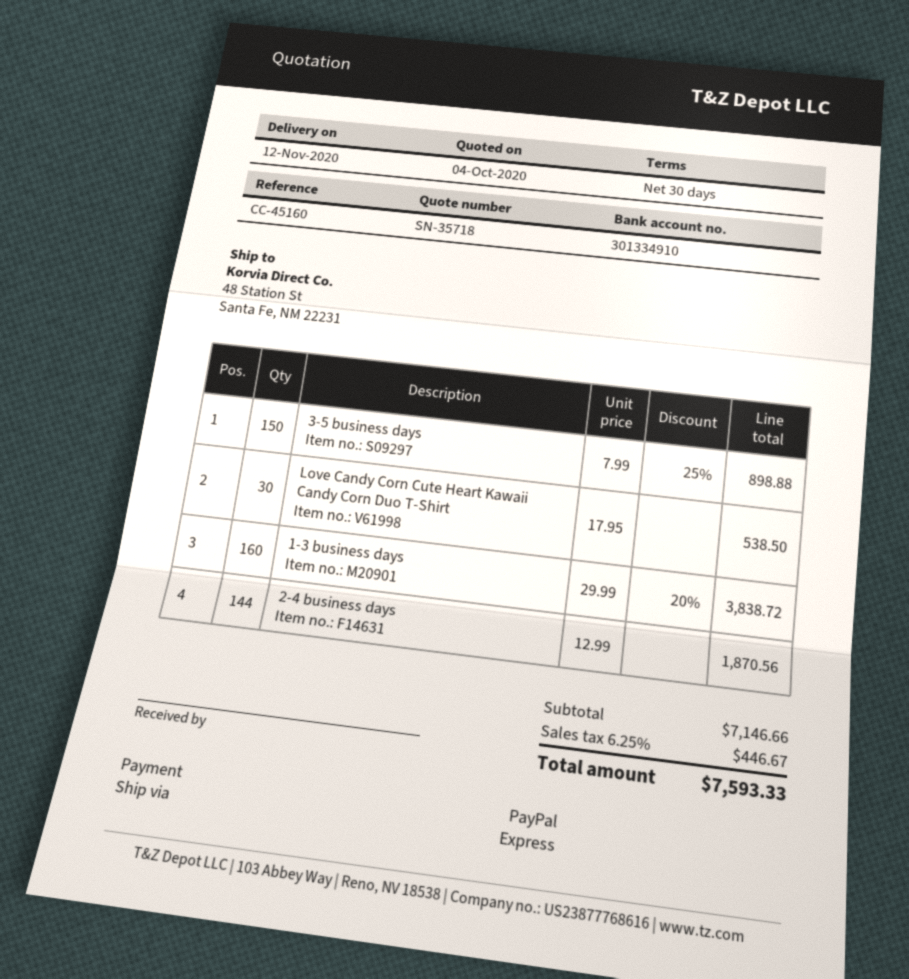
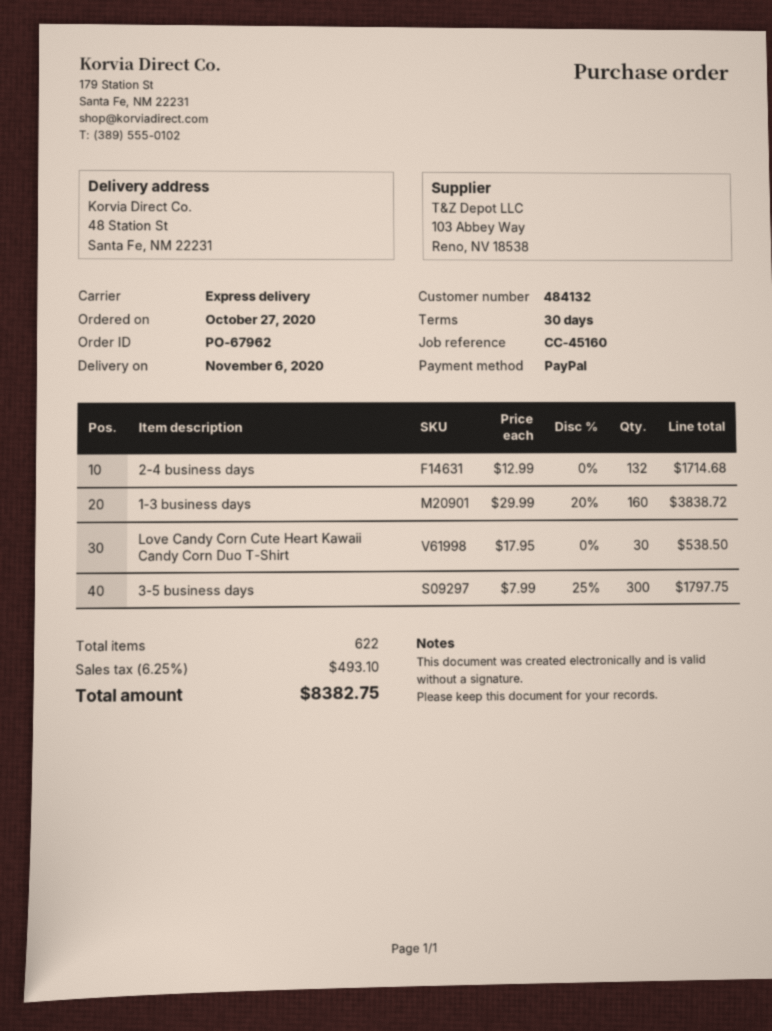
delivery date: 2020-11-12 -> 2020-11-06
3-5 business days: 150 x 7.99 - 25% = 898.88 -> 300 x 7.99 - 25% = 1797.75
2-4 business days: 144 x 12.99 = 1870.56 -> 132 x 12.99 = 1714.68
tax: 6.25% = 446.67 -> 6.25% = 493.10
total: 7593.33 -> 8382.75

